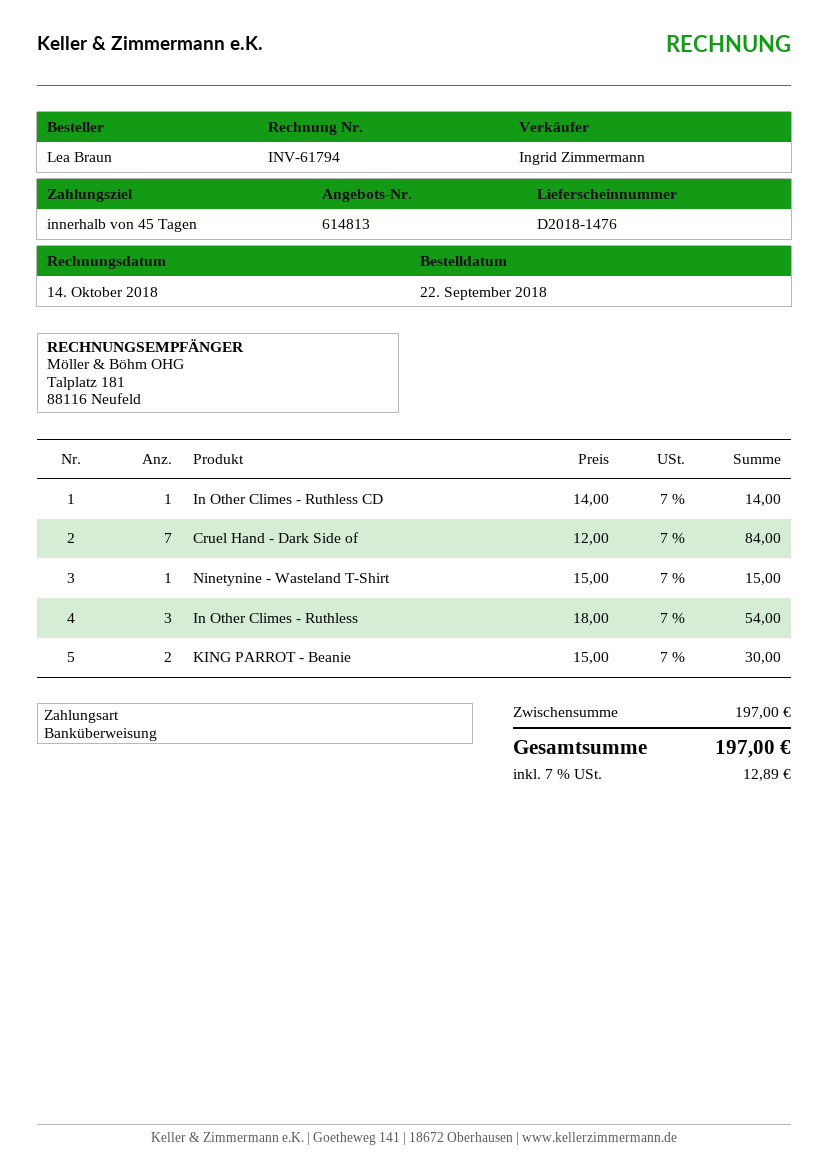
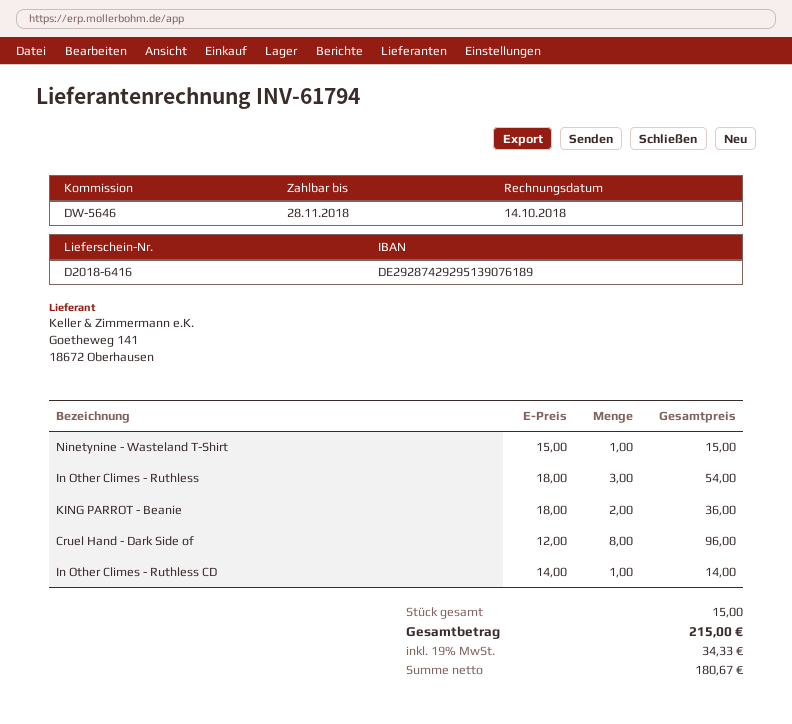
delivery note number: D2018-1476 -> D2018-6416
Cruel Hand - Dark Side of: 7 x 12.00 = 84.00 -> 8 x 12.00 = 96.00
KING PARROT - Beanie: 2 x 15.00 = 30.00 -> 2 x 18.00 = 36.00
tax: 7% = 12.89 -> 19% = 34.33
total: 197.00 -> 215.00

